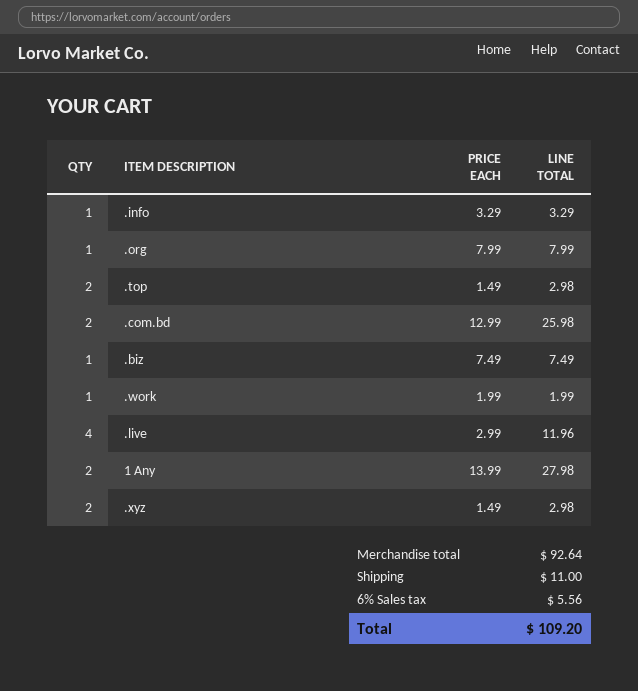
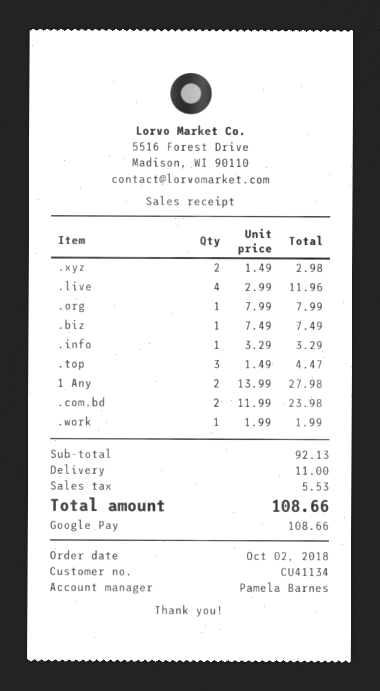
.top: 2 x 1.49 = 2.98 -> 3 x 1.49 = 4.47
.com.bd: 2 x 12.99 = 25.98 -> 2 x 11.99 = 23.98
subtotal: 92.64 -> 92.13
tax: 5.56 -> 5.53
total: 109.20 -> 108.66

